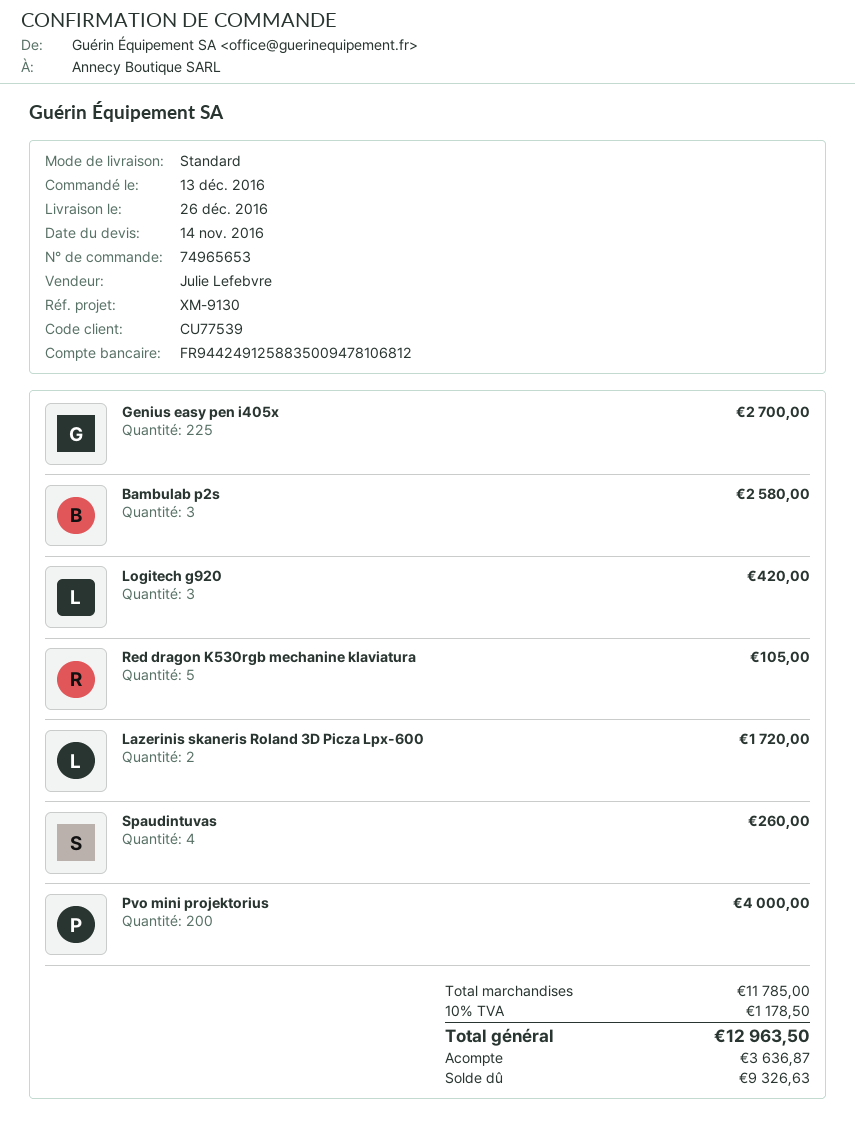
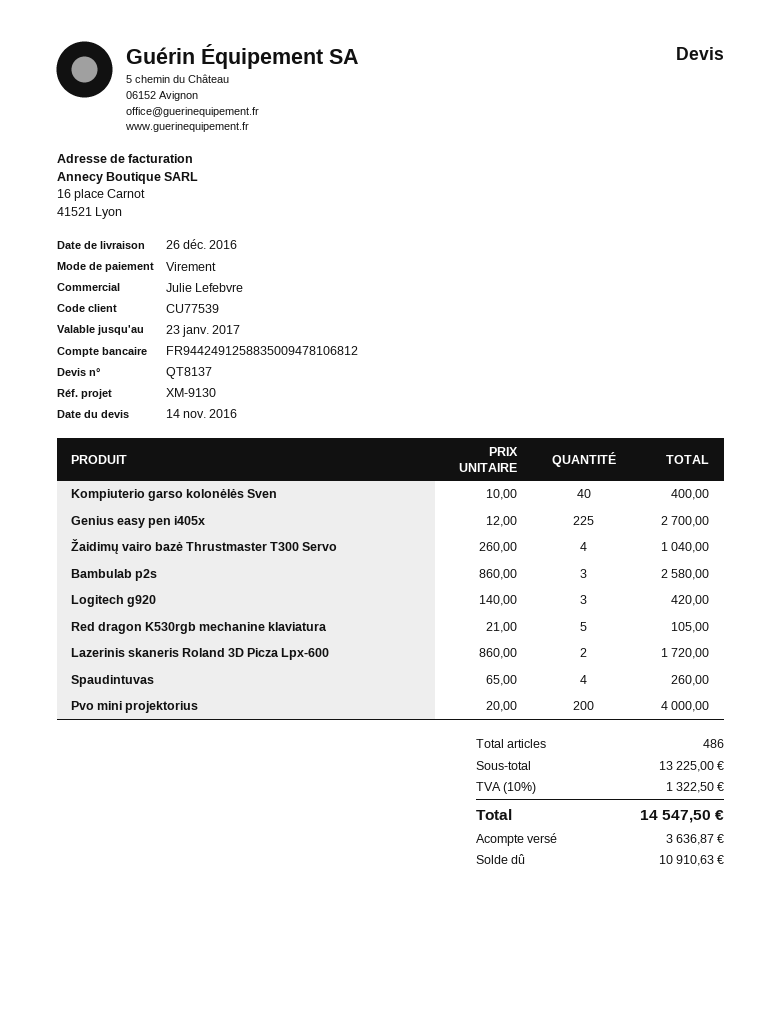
Kompiuterio garso kolonėlės Sven: none -> 40 for 400.00
Žaidimų vairo bazė Thrustmaster T300 Servo: none -> 4 for 1040.00
subtotal: 11785.00 -> 13225.00
tax: 10% = 1178.50 -> 10% = 1322.50
total: 12963.50 -> 14547.50
balance: 9326.63 -> 10910.63

